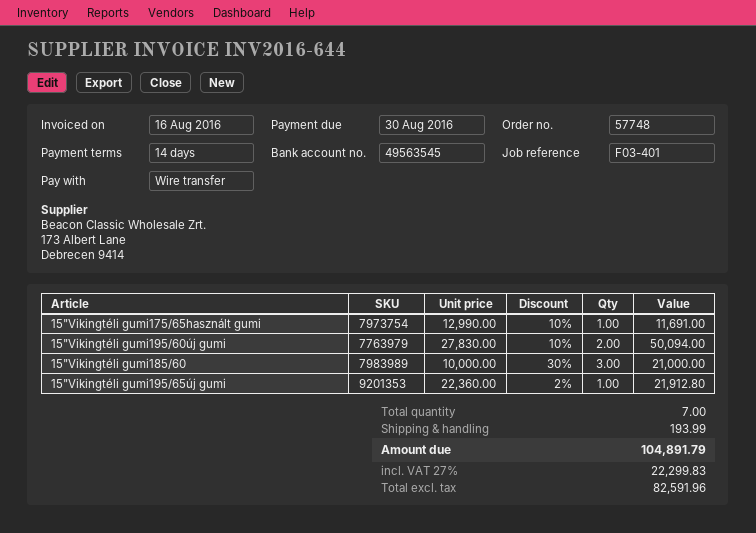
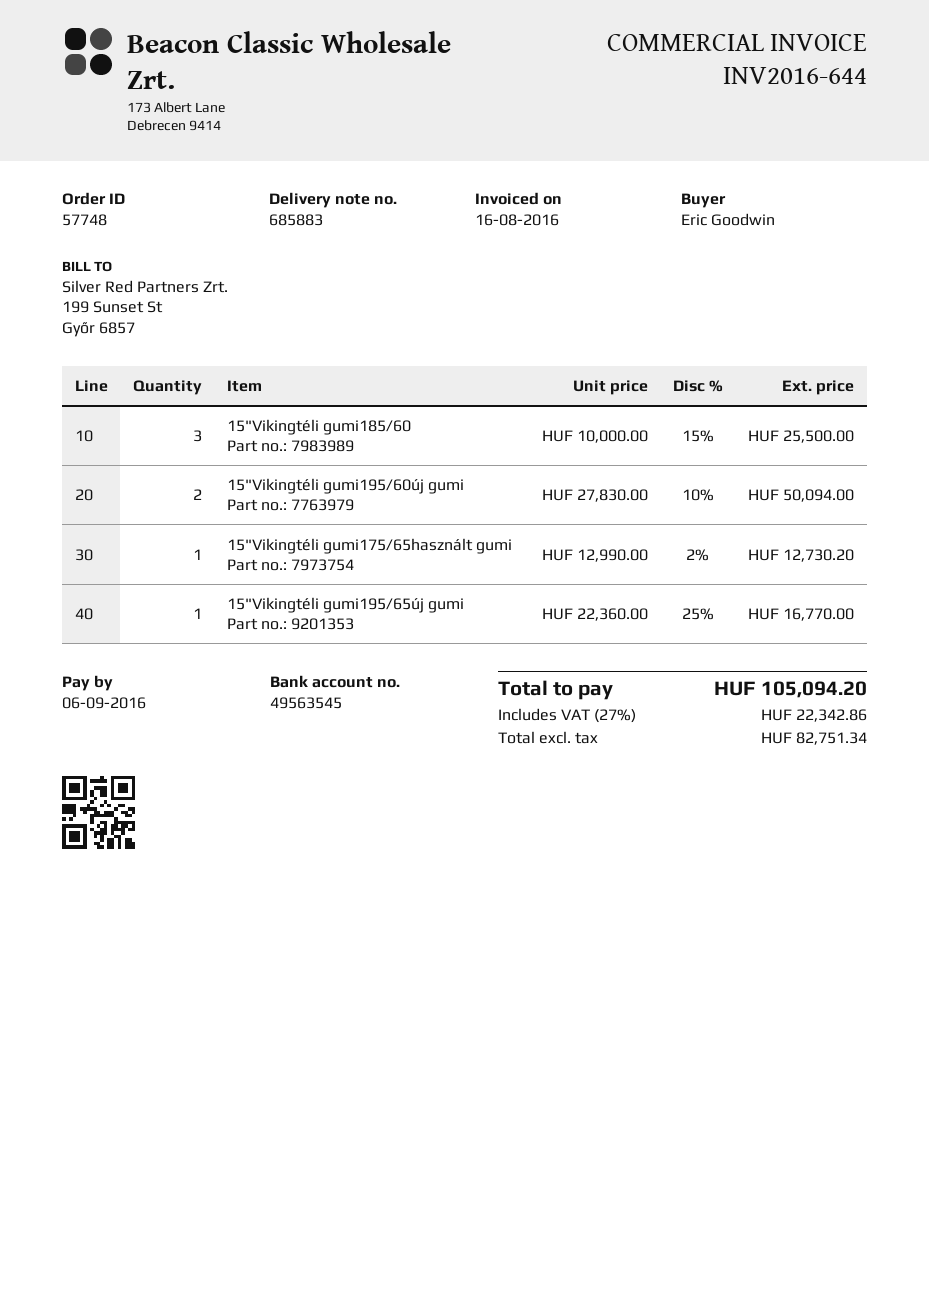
due date: 2016-08-30 -> 2016-09-06
15"Vikingtéli gumi175/65használt gumi: 1 x 12990.00 - 10% = 11691.00 -> 1 x 12990.00 - 2% = 12730.20
15"Vikingtéli gumi185/60: 3 x 10000.00 - 30% = 21000.00 -> 3 x 10000.00 - 15% = 25500.00
15"Vikingtéli gumi195/65új gumi: 1 x 22360.00 - 2% = 21912.80 -> 1 x 22360.00 - 25% = 16770.00
shipping: 193.99 -> none
net: 82591.96 -> 82751.34
tax: 27% = 22299.83 -> 27% = 22342.86
total: 104891.79 -> 105094.20

